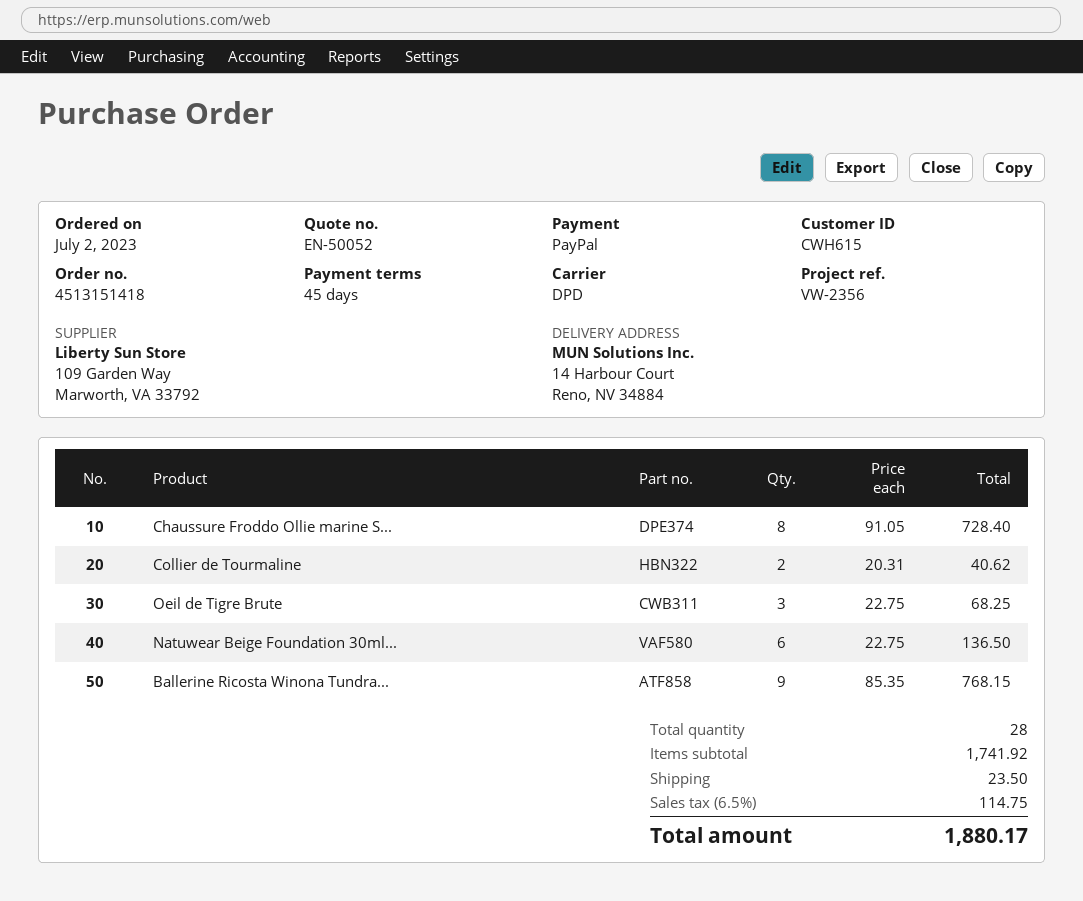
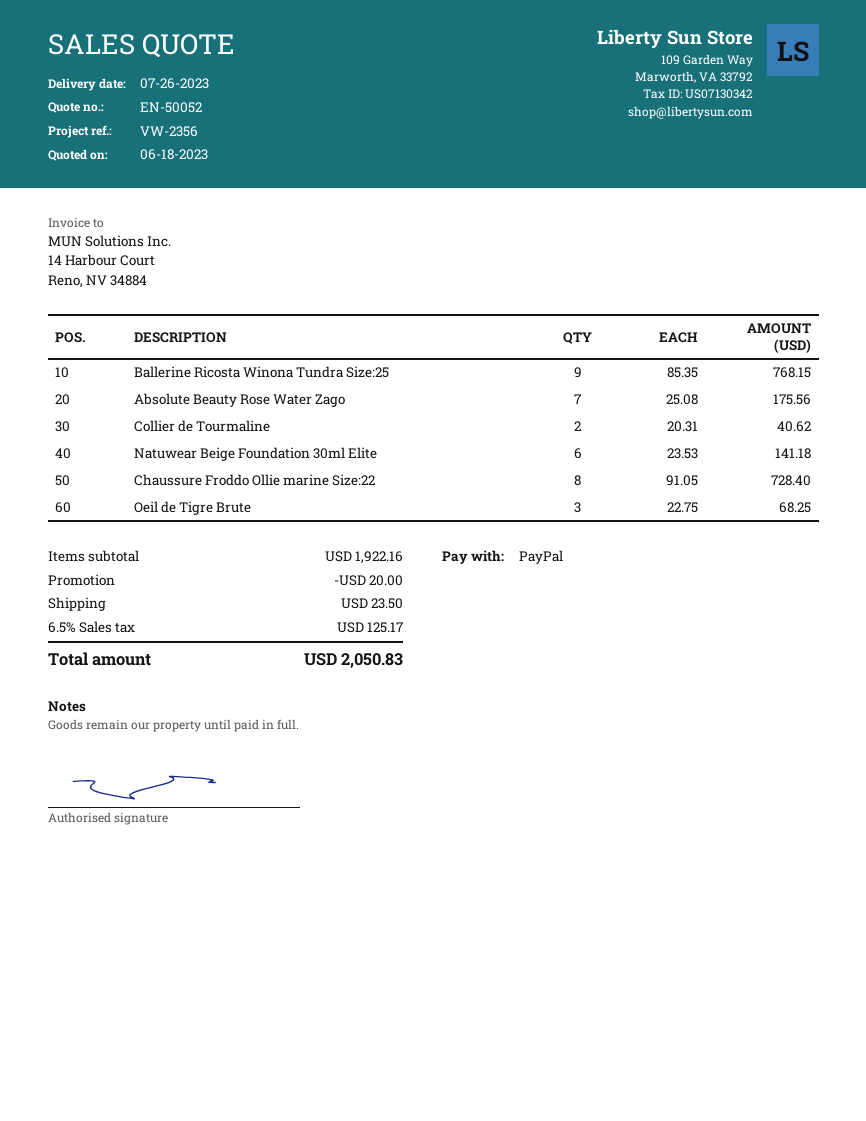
Natuwear Beige Foundation 30ml...: 6 x 22.75 = 136.50 -> 6 x 23.53 = 141.18
Absolute Beauty Rose Water Zago: none -> 7 x 25.08 = 175.56
subtotal: 1741.92 -> 1922.16
discount: none -> 20.00
tax: 6.5% = 114.75 -> 6.5% = 125.17
total: 1880.17 -> 2050.83

